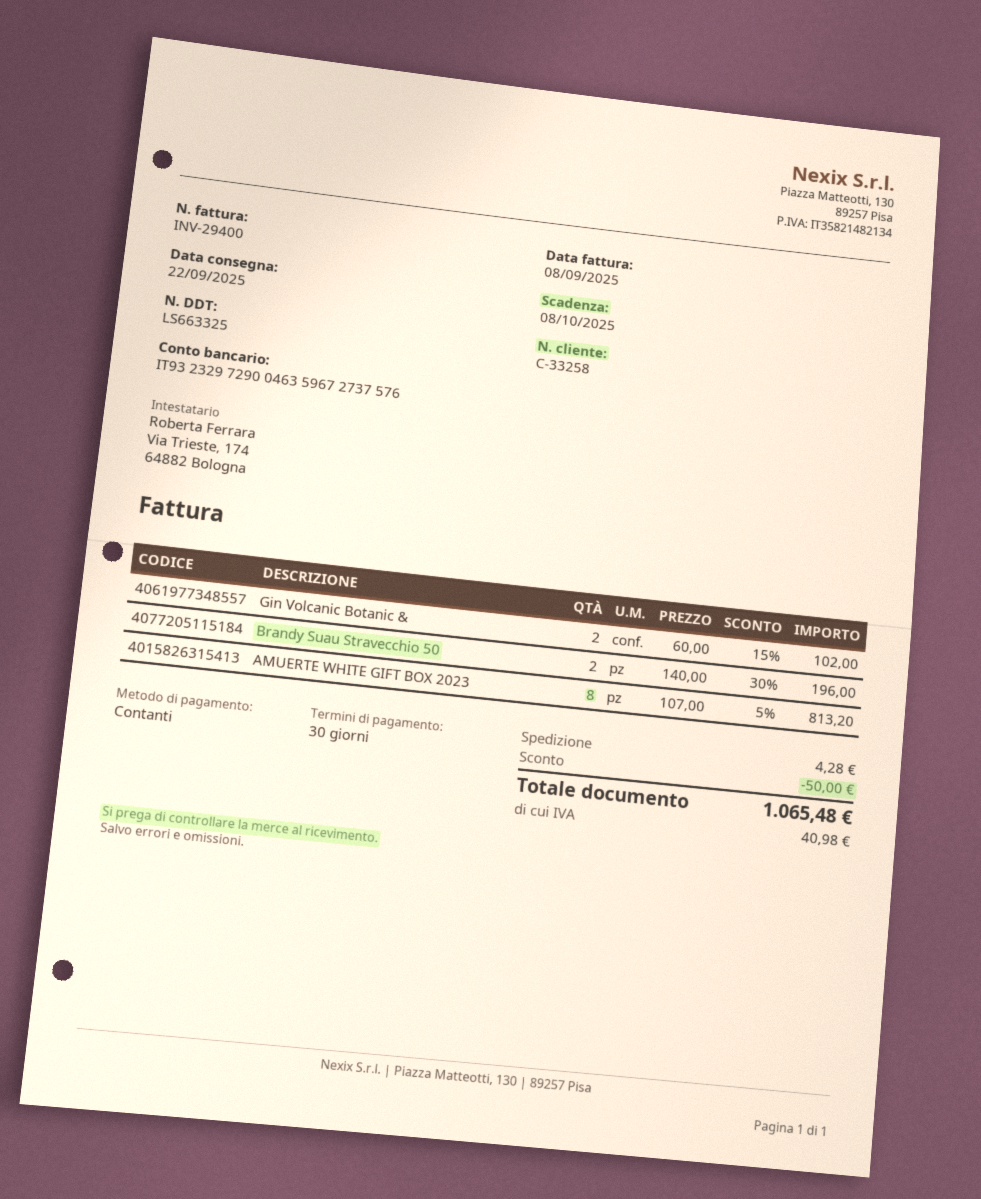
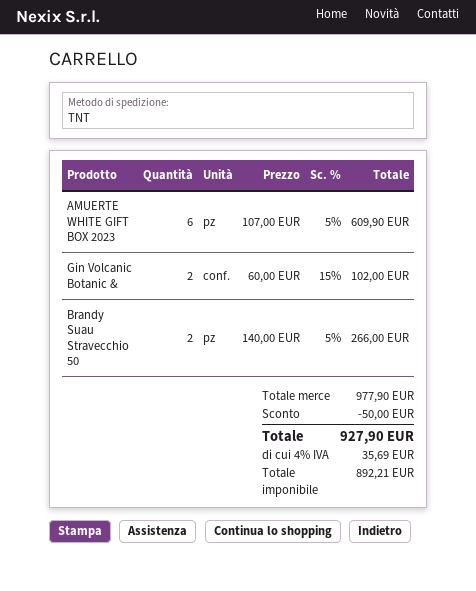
Brandy Suau Stravecchio 50: 2 x 140.00 - 30% = 196.00 -> 2 x 140.00 - 5% = 266.00
AMUERTE WHITE GIFT BOX 2023: 8 x 107.00 - 5% = 813.20 -> 6 x 107.00 - 5% = 609.90
shipping: 4.28 -> none
tax: 40.98 -> 35.69
total: 1065.48 -> 927.90

